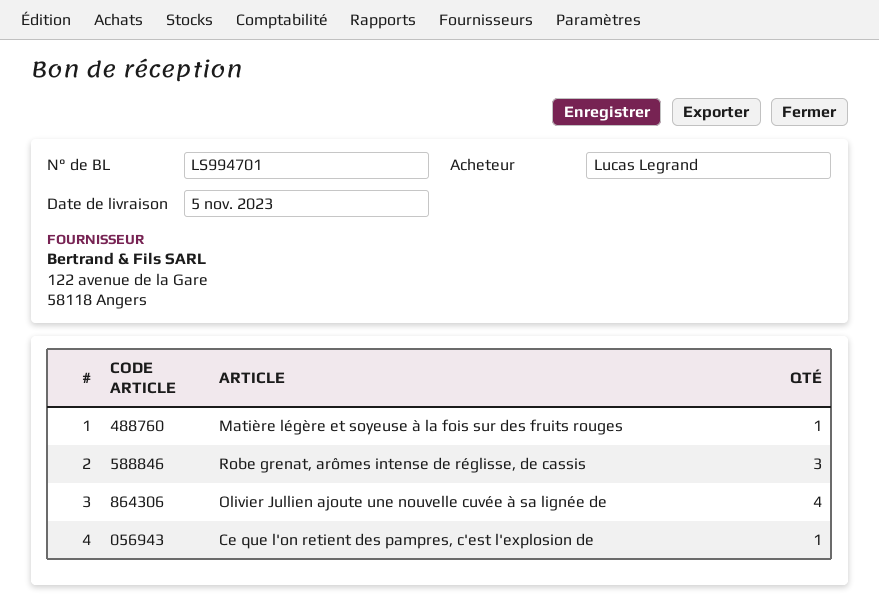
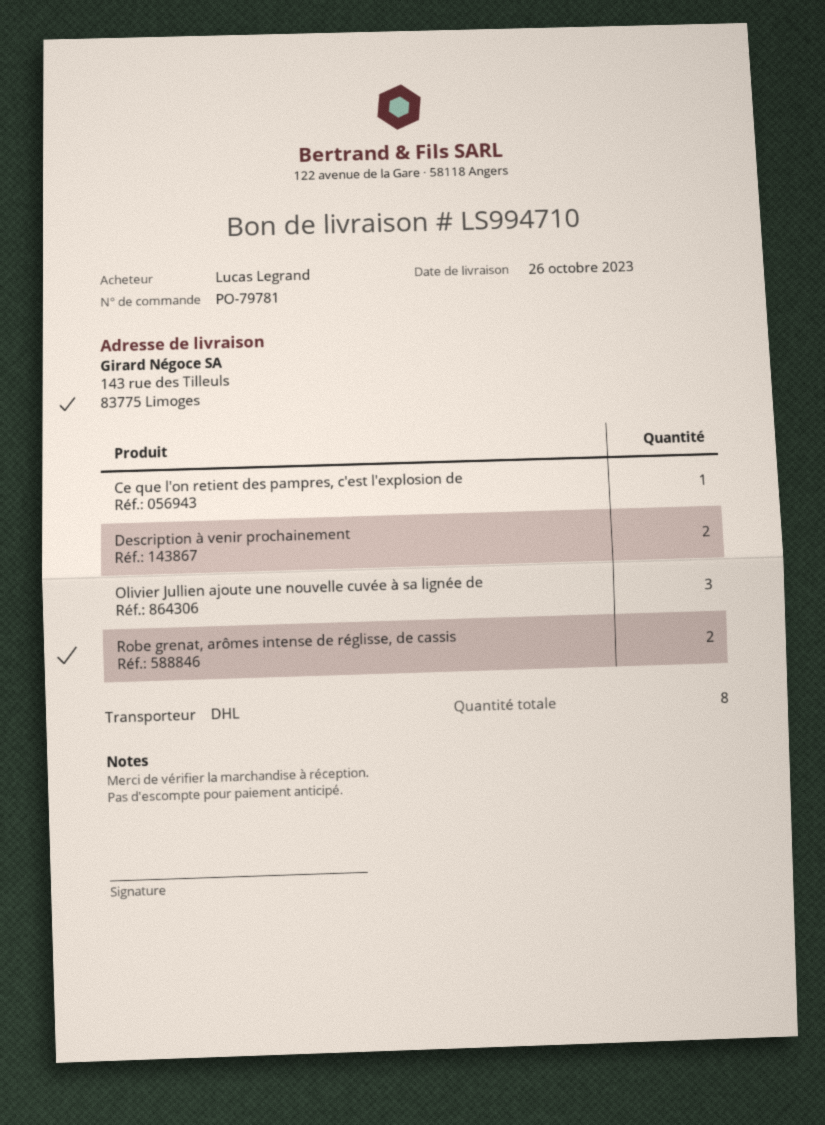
delivery note number: LS994701 -> LS994710
delivery date: 2023-11-05 -> 2023-10-26
Matière légère et soyeuse à la fois sur des fruits rouges: 1 -> none
Robe grenat, arômes intense de réglisse, de cassis: 3 -> 2
Olivier Jullien ajoute une nouvelle cuvée à sa lignée de: 4 -> 3
Description à venir prochainement: none -> 2

